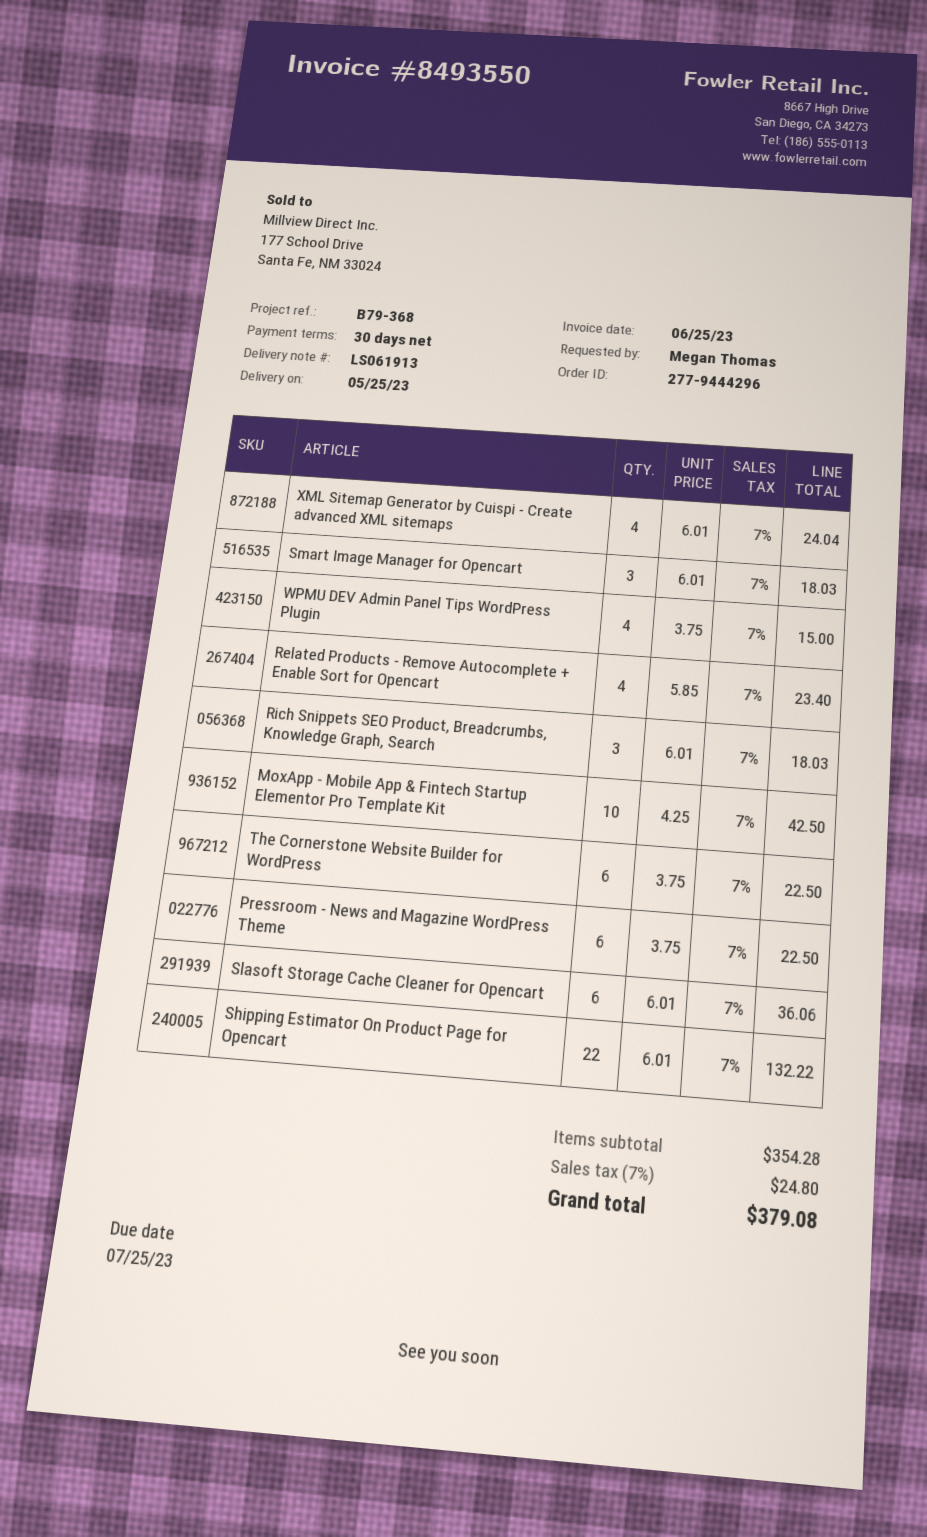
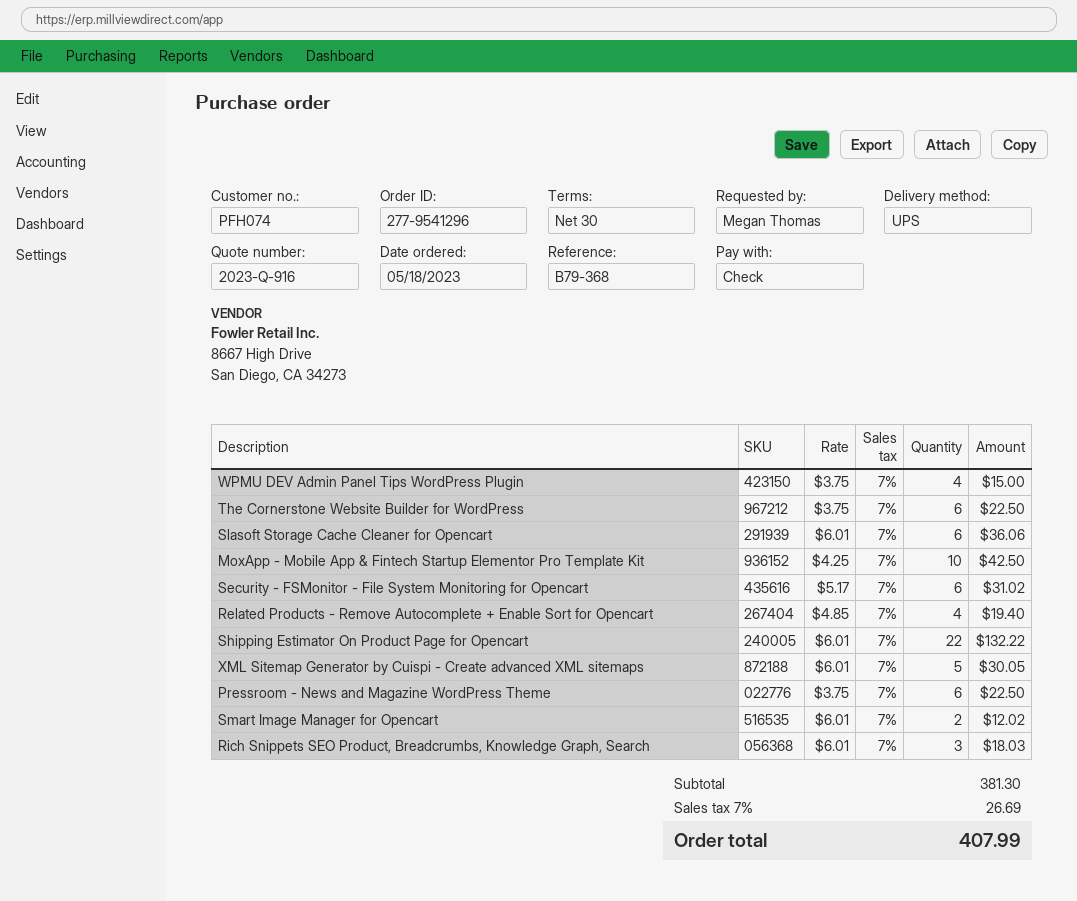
order number: 277-9444296 -> 277-9541296
XML Sitemap Generator by Cuispi - Create advanced XML sitemaps: 4 x 6.01 = 24.04 -> 5 x 6.01 = 30.05
Smart Image Manager for Opencart: 3 x 6.01 = 18.03 -> 2 x 6.01 = 12.02
Related Products - Remove Autocomplete + Enable Sort for Opencart: 4 x 5.85 = 23.40 -> 4 x 4.85 = 19.40
Security - FSMonitor - File System Monitoring for Opencart: none -> 6 x 5.17 = 31.02
subtotal: 354.28 -> 381.30
tax: 7% = 24.80 -> 7% = 26.69
total: 379.08 -> 407.99

